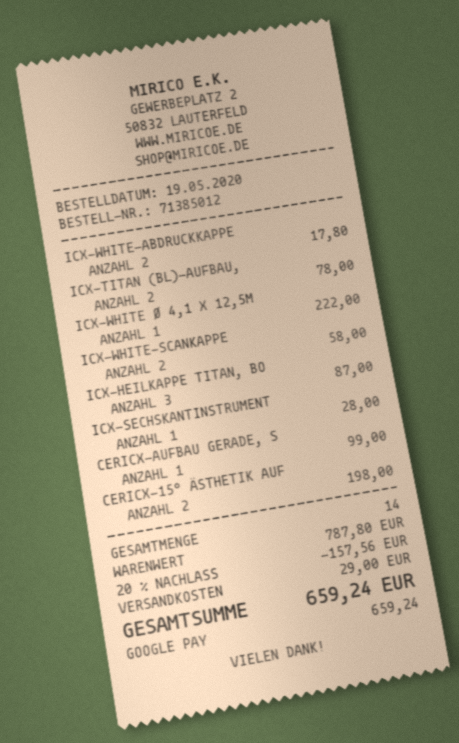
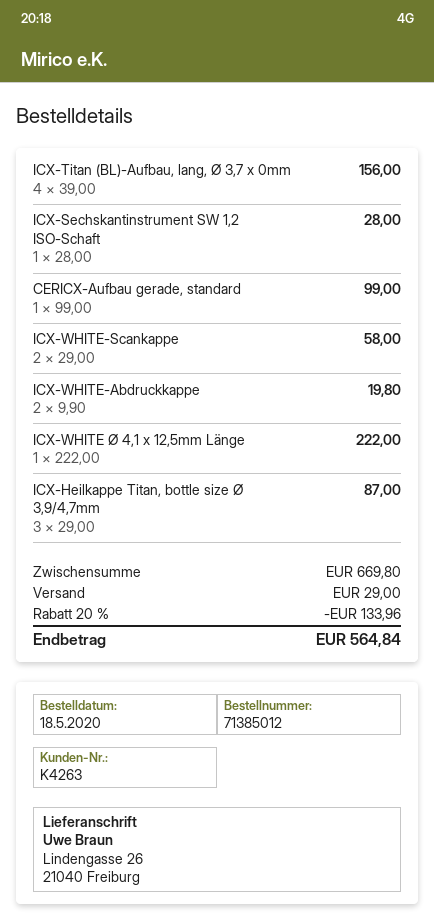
order date: 2020-05-19 -> 2020-05-18
ICX-WHITE-ABDRUCKKAPPE: 2 for 17.80 -> 2 for 19.80
ICX-TITAN (BL)-AUFBAU,: 2 for 78.00 -> 4 for 156.00
CERICX-15° ÄSTHETIK AUF: 2 for 198.00 -> none
subtotal: 787.80 -> 669.80
discount: 20% = 157.56 -> 20% = 133.96
total: 659.24 -> 564.84

